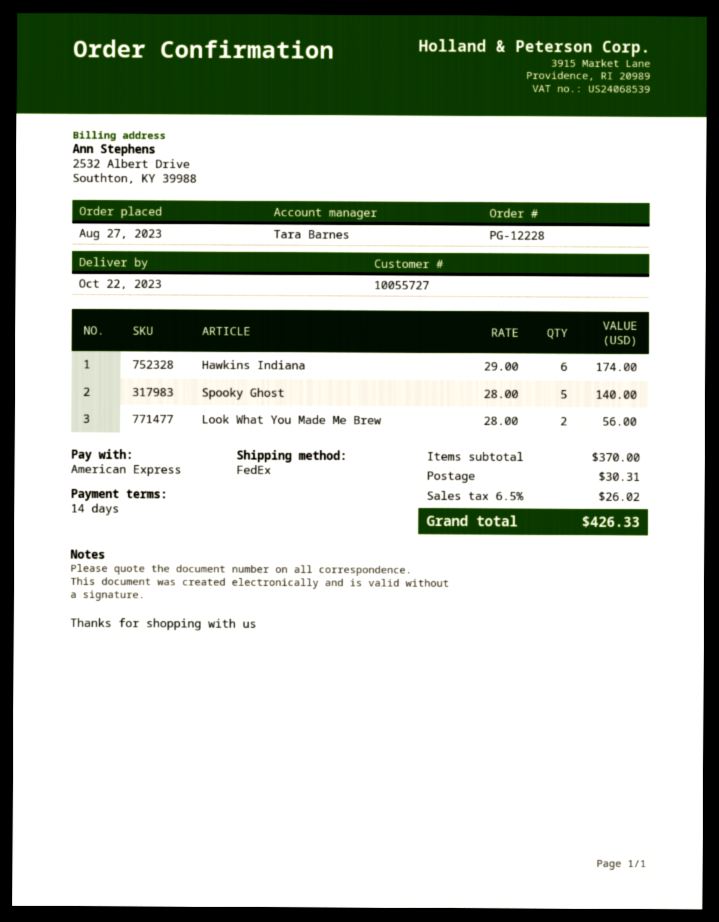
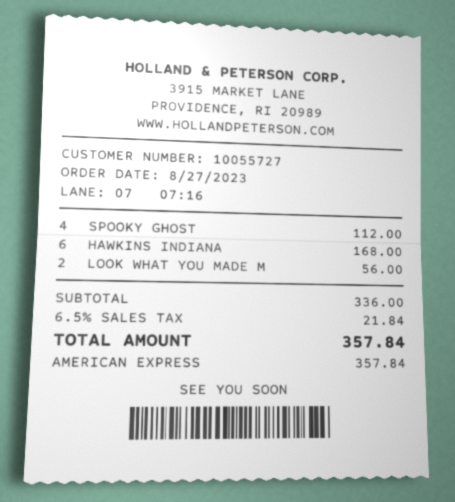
Hawkins Indiana: 6 for 174.00 -> 6 for 168.00
Spooky Ghost: 5 for 140.00 -> 4 for 112.00
subtotal: 370.00 -> 336.00
shipping: 30.31 -> none
tax: 6.5% = 26.02 -> 6.5% = 21.84
total: 426.33 -> 357.84

